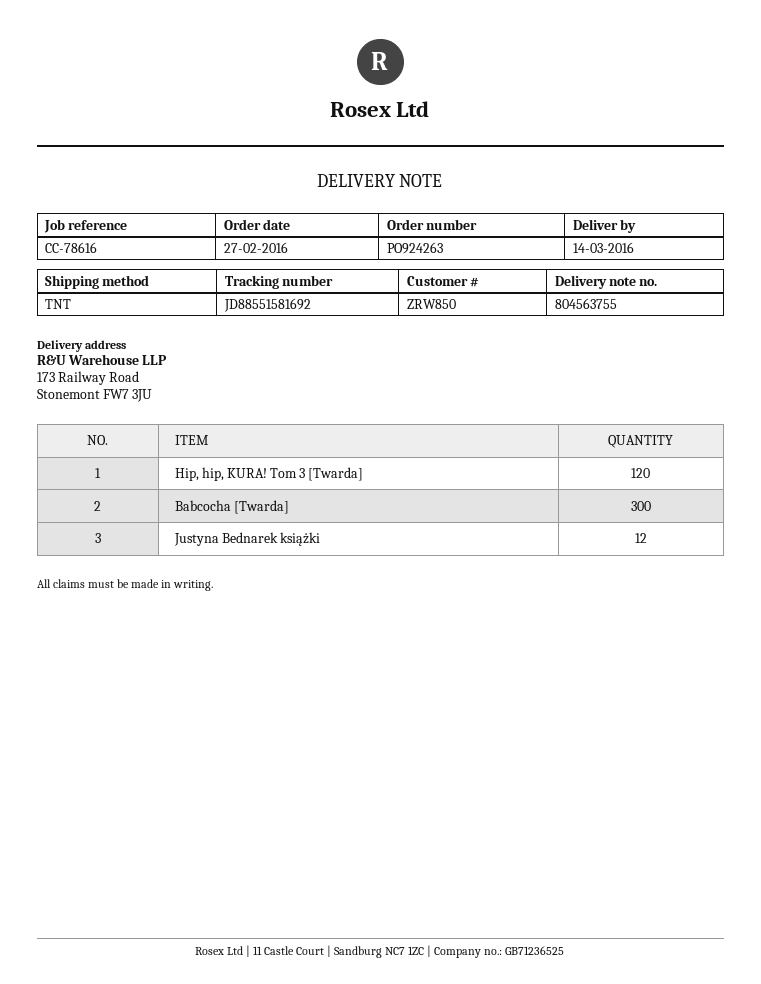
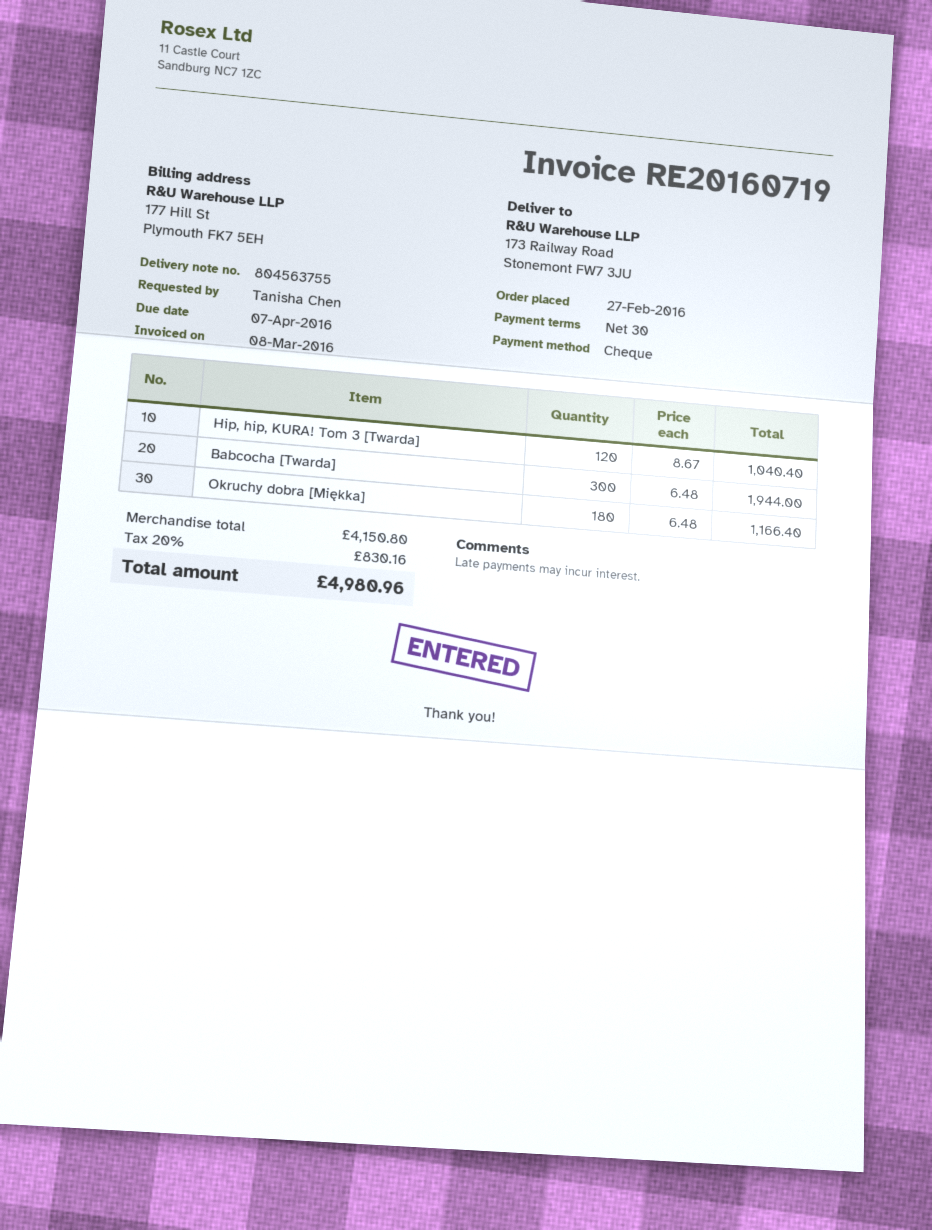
Justyna Bednarek książki: 12 -> none
Okruchy dobra [Miękka]: none -> 180

